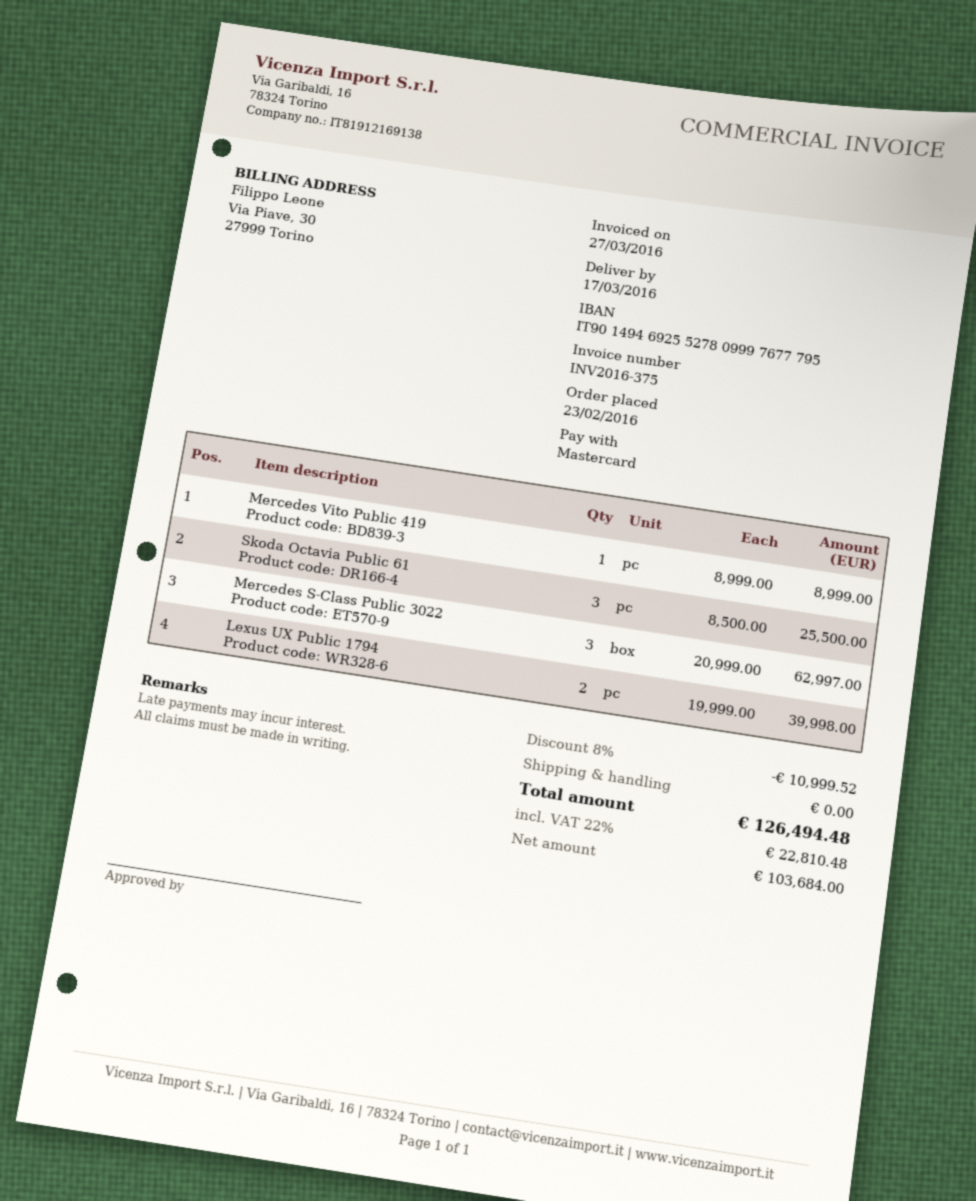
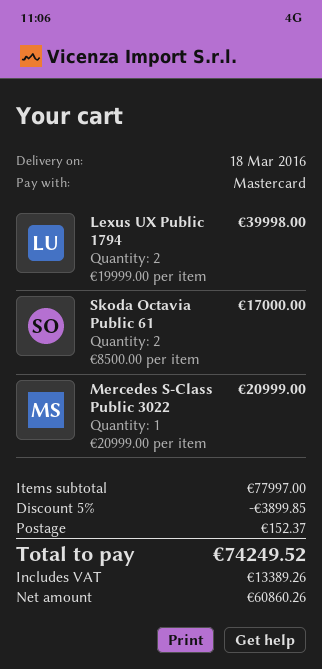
delivery date: 2016-03-17 -> 2016-03-18
Mercedes Vito Public 419: 1 x 8999.00 = 8999.00 -> none
Skoda Octavia Public 61: 3 x 8500.00 = 25500.00 -> 2 x 8500.00 = 17000.00
Mercedes S-Class Public 3022: 3 x 20999.00 = 62997.00 -> 1 x 20999.00 = 20999.00
discount: 8% = 10999.52 -> 5% = 3899.85
shipping: 0.00 -> 152.37
net: 103684.00 -> 60860.26
tax: 22810.48 -> 13389.26
total: 126494.48 -> 74249.52

